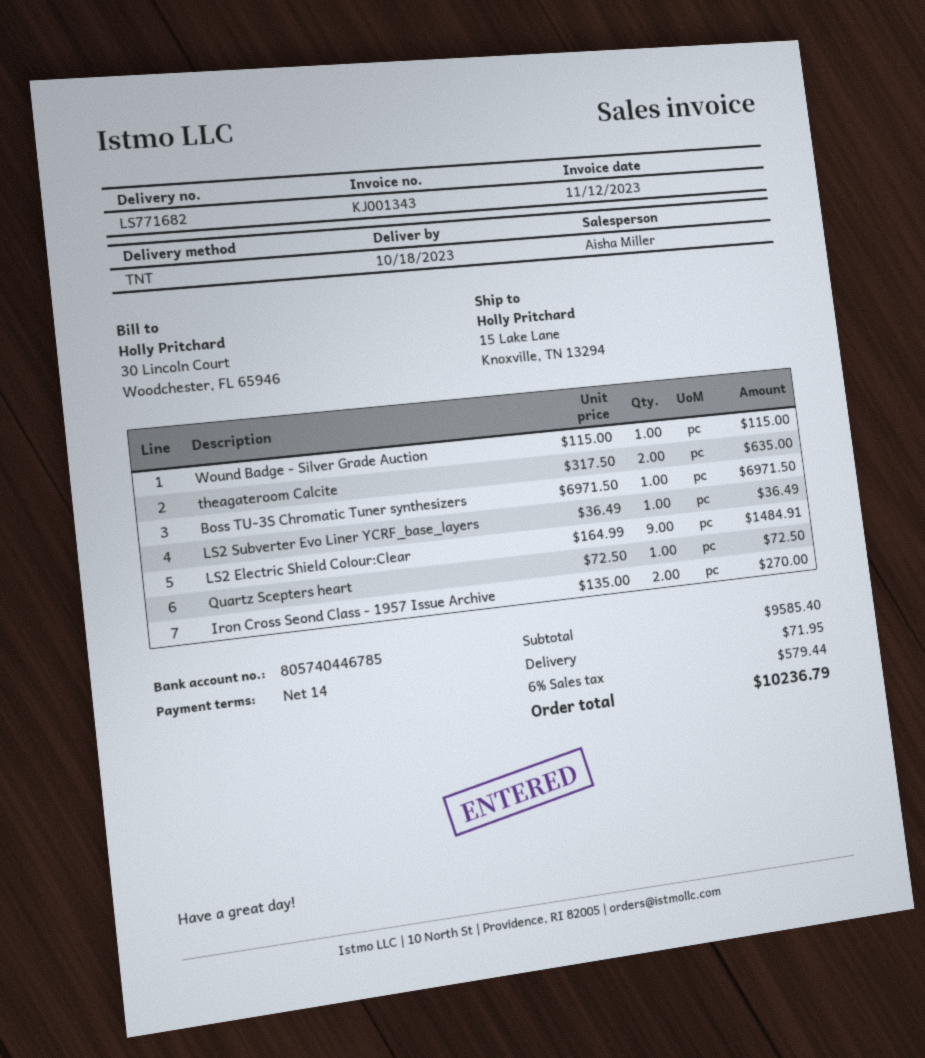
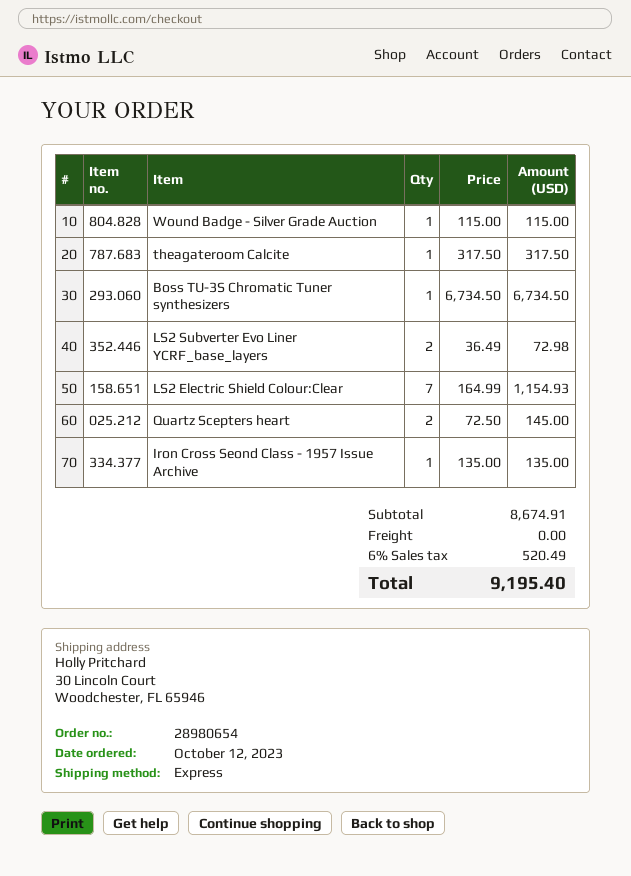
shipping method: TNT -> express
ship to: 15 Lake Lane, Knoxville, TN 13294 -> 30 Lincoln Court, Woodchester, FL 65946
theagateroom Calcite: 2 x 317.50 = 635.00 -> 1 x 317.50 = 317.50
Boss TU-3S Chromatic Tuner synthesizers: 1 x 6971.50 = 6971.50 -> 1 x 6734.50 = 6734.50
LS2 Subverter Evo Liner YCRF_base_layers: 1 x 36.49 = 36.49 -> 2 x 36.49 = 72.98
LS2 Electric Shield Colour:Clear: 9 x 164.99 = 1484.91 -> 7 x 164.99 = 1154.93
Quartz Scepters heart: 1 x 72.50 = 72.50 -> 2 x 72.50 = 145.00
Iron Cross Seond Class - 1957 Issue Archive: 2 x 135.00 = 270.00 -> 1 x 135.00 = 135.00
subtotal: 9585.40 -> 8674.91
shipping: 71.95 -> 0.00
tax: 6% = 579.44 -> 6% = 520.49
total: 10236.79 -> 9195.40

